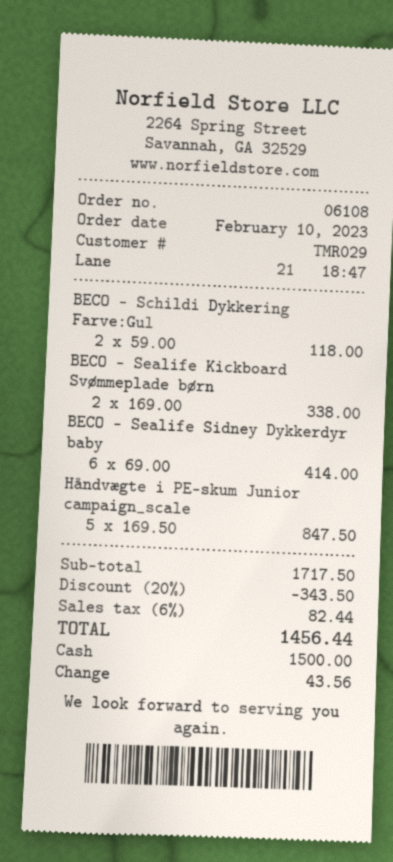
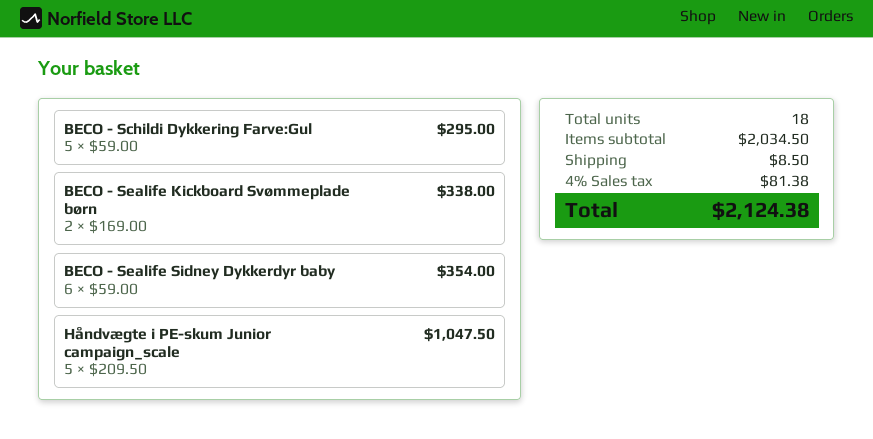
BECO - Schildi Dykkering Farve:Gul: 2 x 59.00 = 118.00 -> 5 x 59.00 = 295.00
BECO - Sealife Sidney Dykkerdyr baby: 6 x 69.00 = 414.00 -> 6 x 59.00 = 354.00
Håndvægte i PE-skum Junior campaign_scale: 5 x 169.50 = 847.50 -> 5 x 209.50 = 1047.50
subtotal: 1717.50 -> 2034.50
discount: 20% = 343.50 -> none
shipping: none -> 8.50
tax: 6% = 82.44 -> 4% = 81.38
total: 1456.44 -> 2124.38

